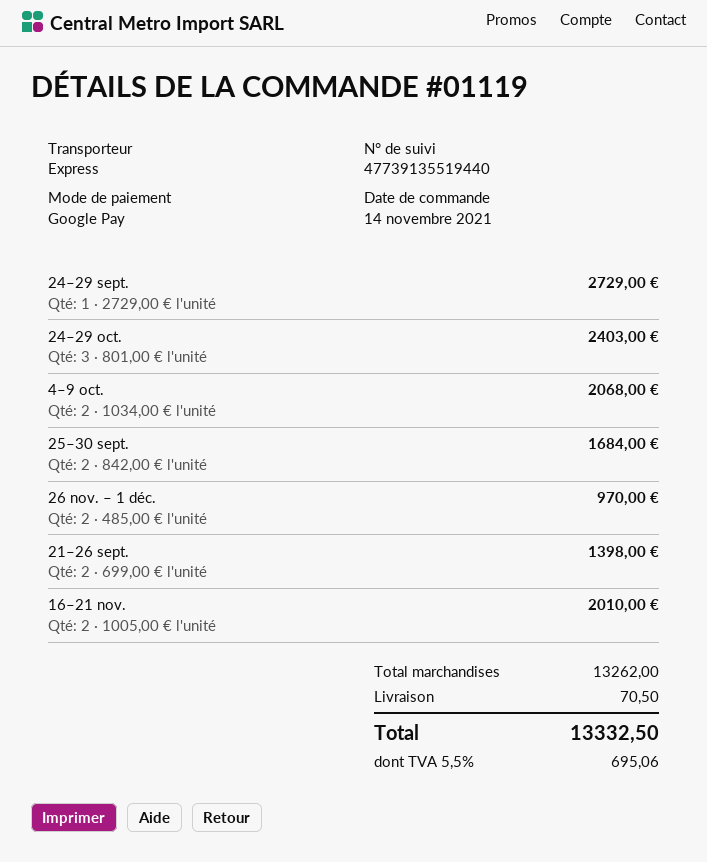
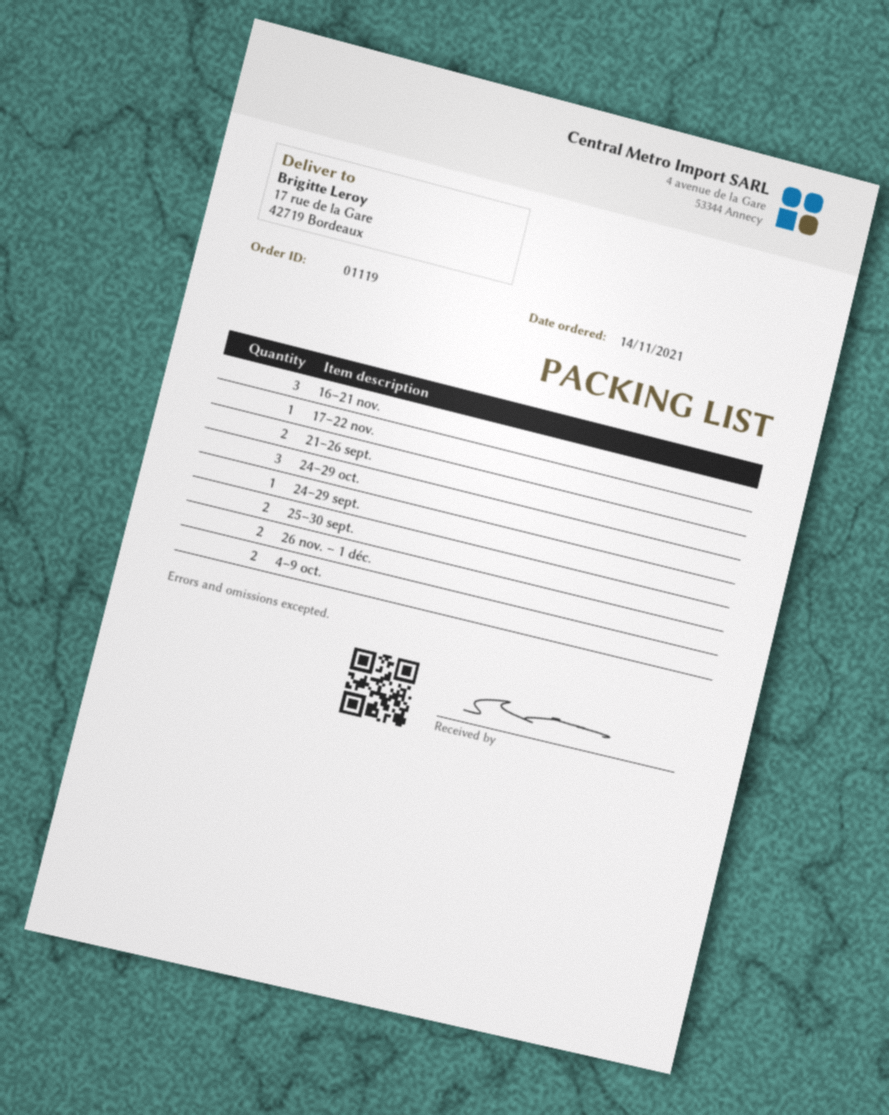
16–21 nov.: 2 -> 3
17–22 nov.: none -> 1

